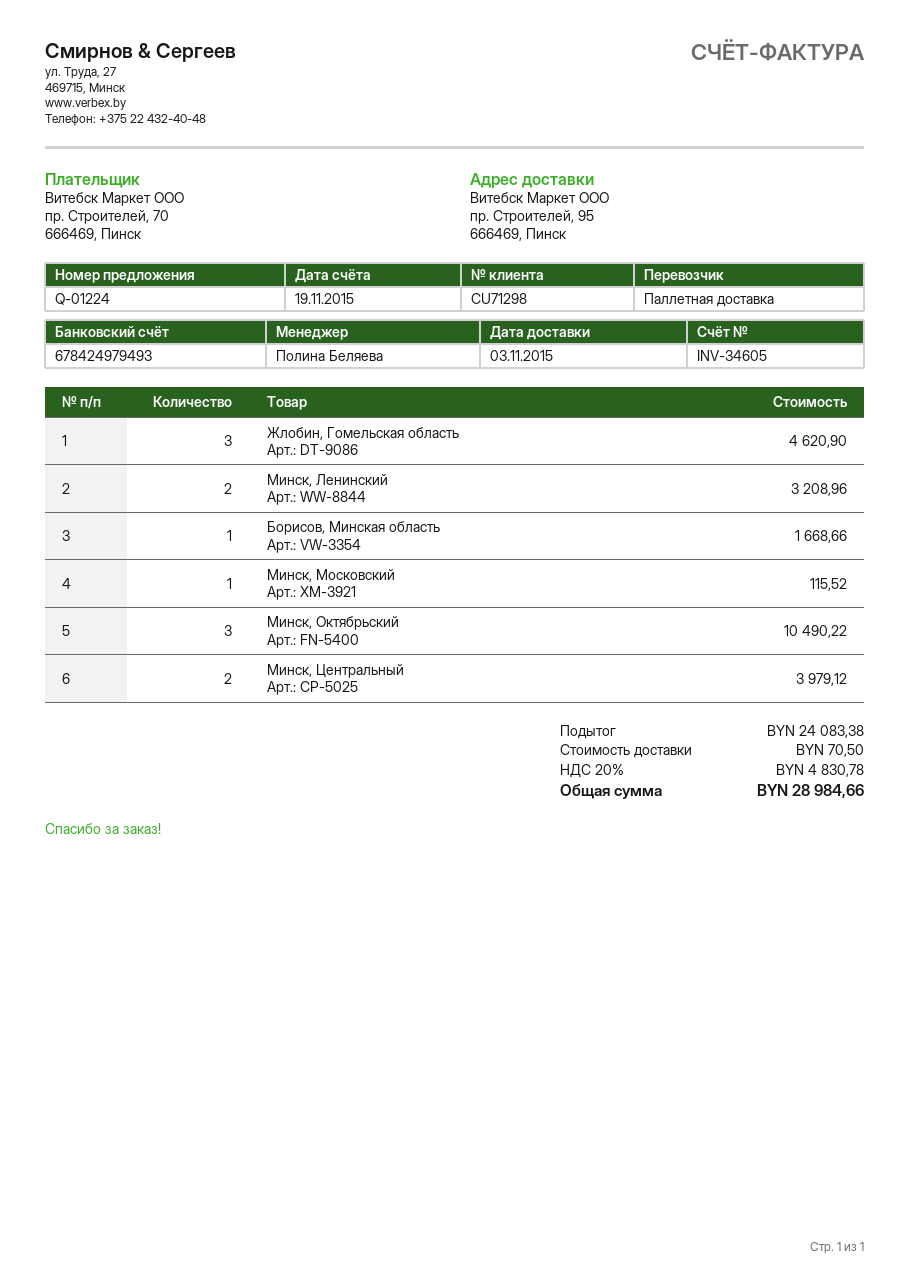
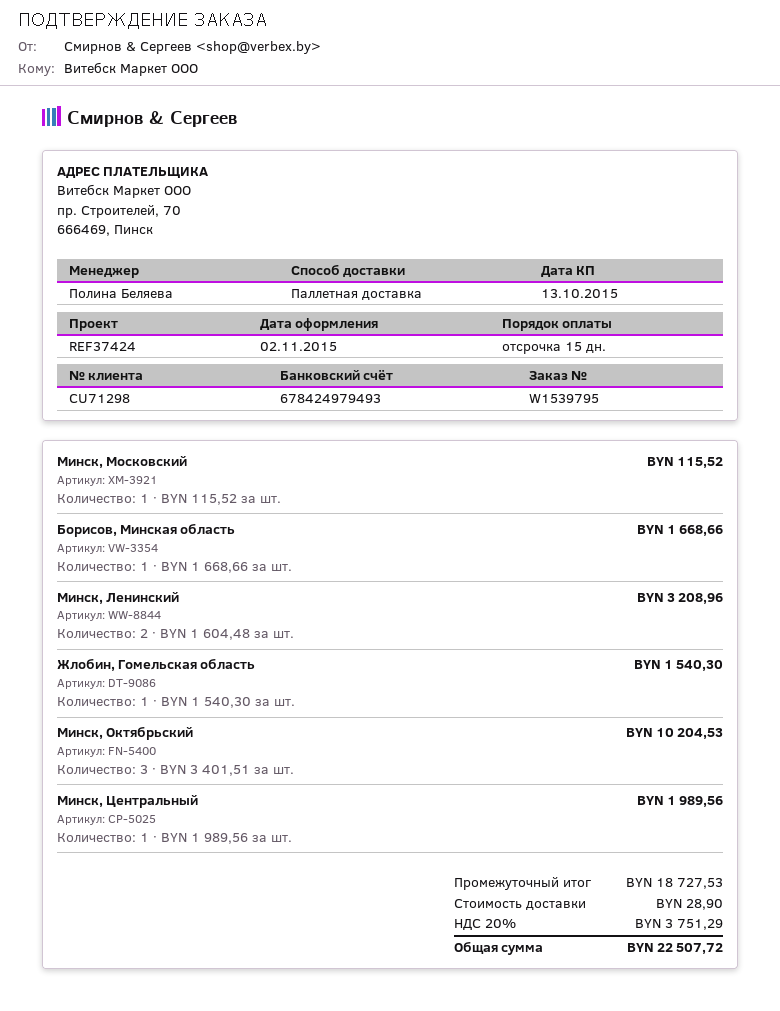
Жлобин, Гомельская область: 3 for 4620.90 -> 1 for 1540.30
Минск, Октябрьский: 3 for 10490.22 -> 3 for 10204.53
Минск, Центральный: 2 for 3979.12 -> 1 for 1989.56
subtotal: 24083.38 -> 18727.53
shipping: 70.50 -> 28.90
tax: 20% = 4830.78 -> 20% = 3751.29
total: 28984.66 -> 22507.72

